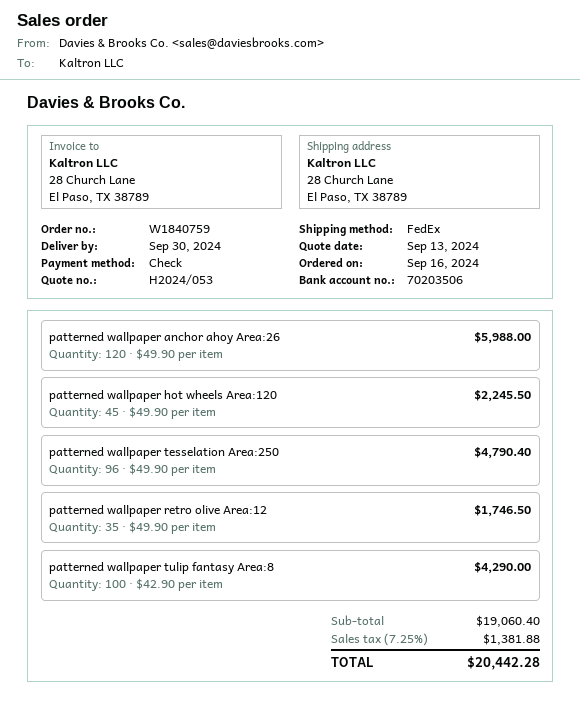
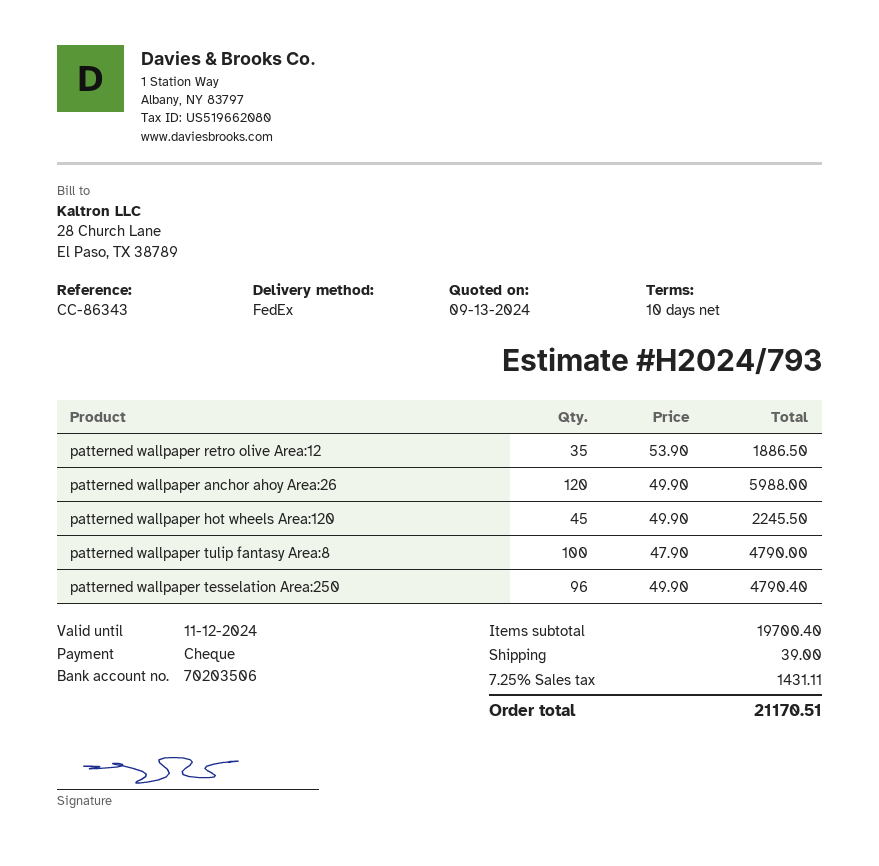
quote number: H2024/053 -> H2024/793
patterned wallpaper retro olive Area:12: 35 x 49.90 = 1746.50 -> 35 x 53.90 = 1886.50
patterned wallpaper tulip fantasy Area:8: 100 x 42.90 = 4290.00 -> 100 x 47.90 = 4790.00
subtotal: 19060.40 -> 19700.40
shipping: none -> 39.00
tax: 7.25% = 1381.88 -> 7.25% = 1431.11
total: 20442.28 -> 21170.51

